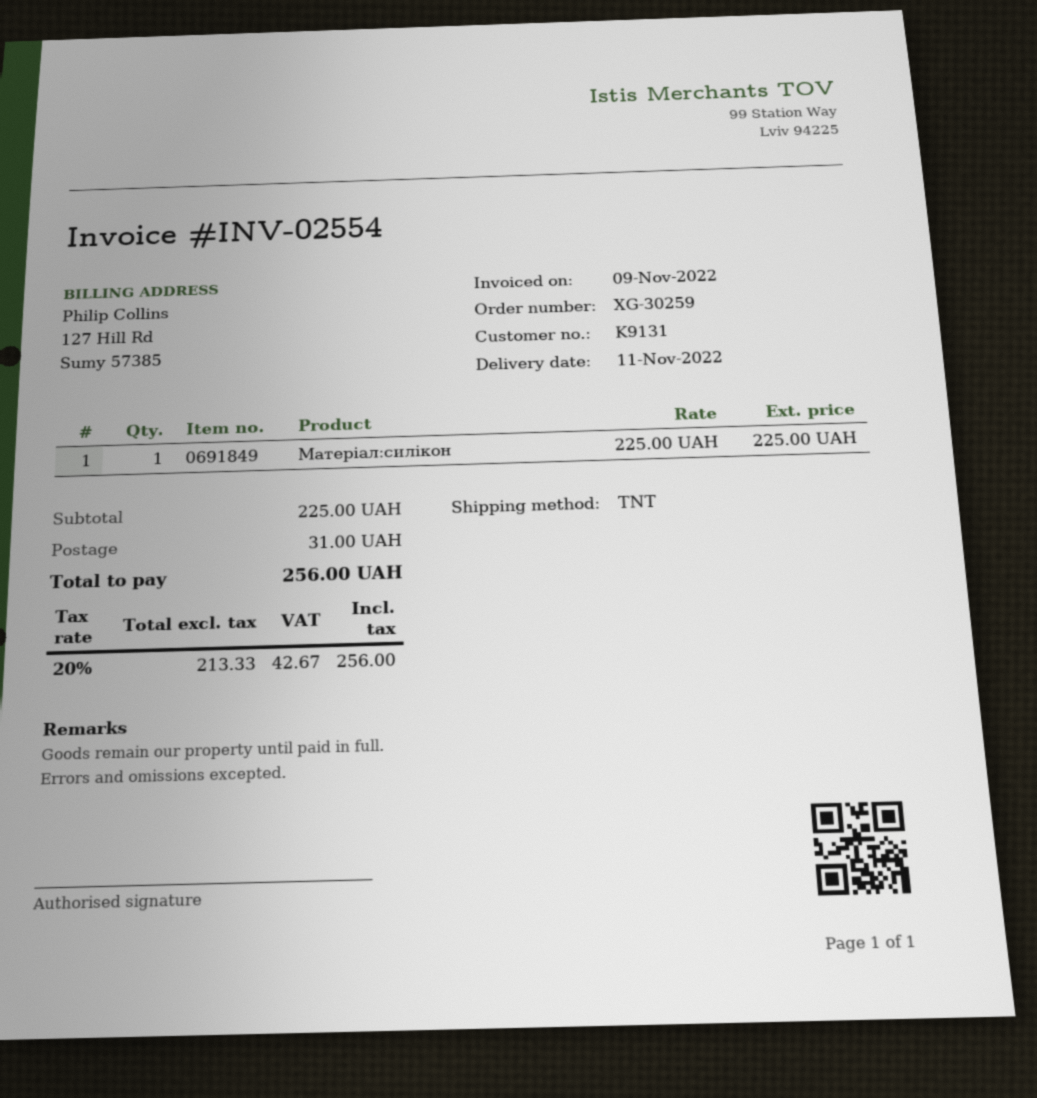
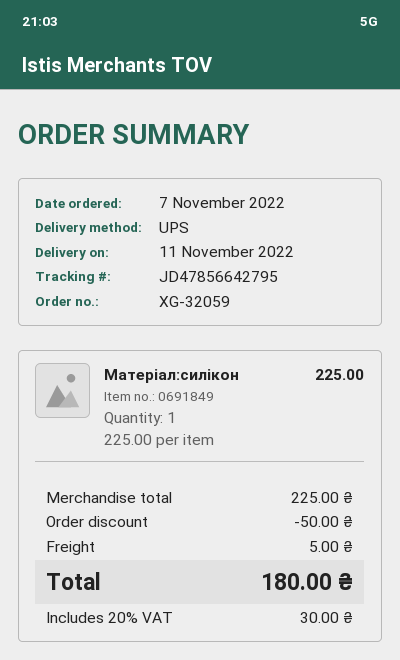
order number: XG-30259 -> XG-32059
shipping method: TNT -> UPS
discount: none -> 50.00
shipping: 31.00 -> 5.00
tax: 20% = 42.67 -> 20% = 30.00
total: 256.00 -> 180.00

